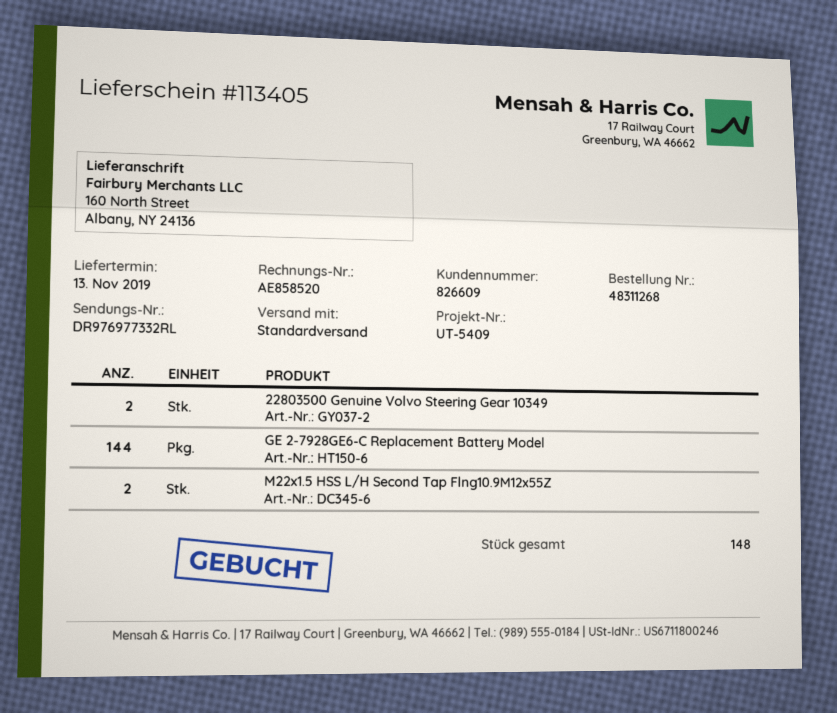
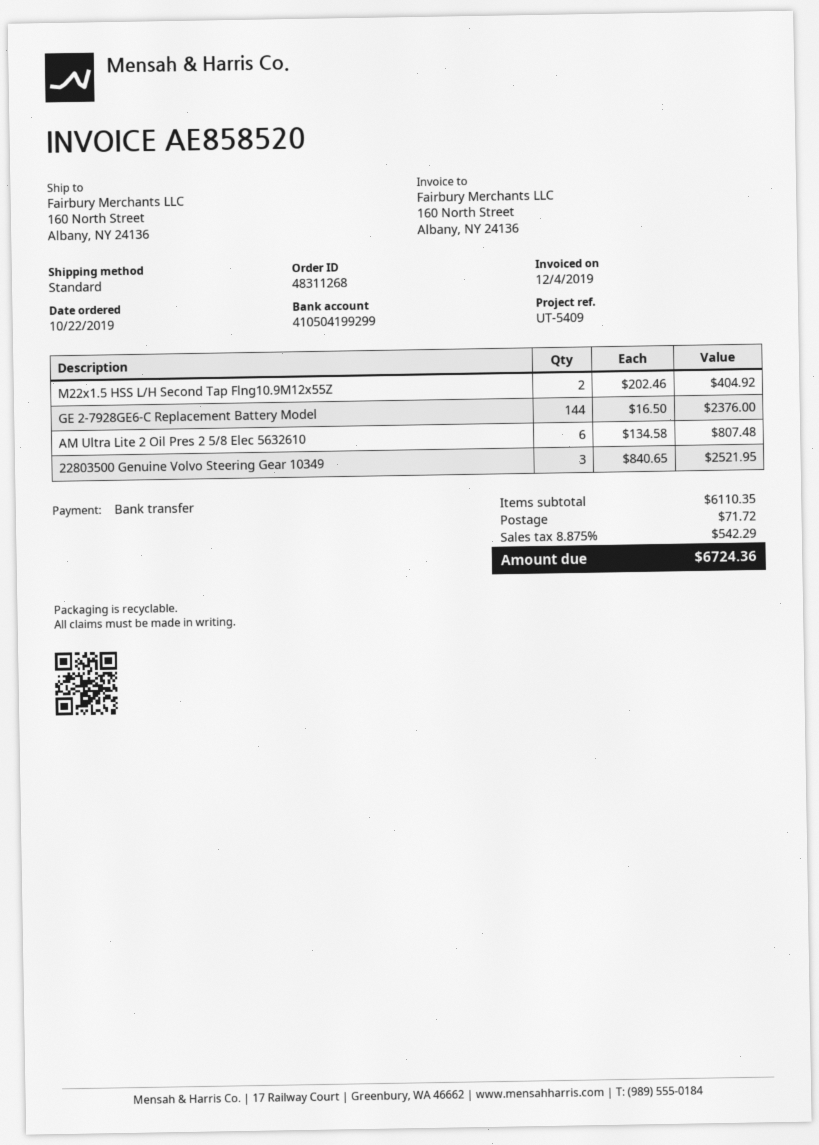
22803500 Genuine Volvo Steering Gear 10349: 2 -> 3
AM Ultra Lite 2 Oil Pres 2 5/8 Elec 5632610: none -> 6

